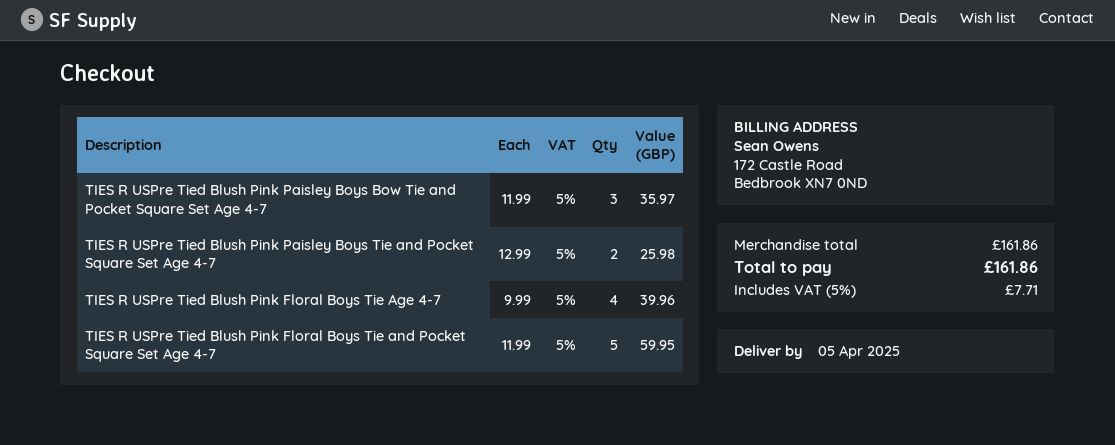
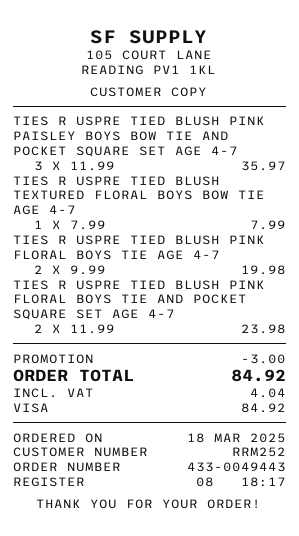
TIES R USPre Tied Blush Pink Paisley Boys Tie and Pocket Square Set Age 4-7: 2 x 12.99 = 25.98 -> none
TIES R USPre Tied Blush Pink Floral Boys Tie Age 4-7: 4 x 9.99 = 39.96 -> 2 x 9.99 = 19.98
TIES R USPre Tied Blush Pink Floral Boys Tie and Pocket Square Set Age 4-7: 5 x 11.99 = 59.95 -> 2 x 11.99 = 23.98
TIES R USPRE TIED BLUSH TEXTURED FLORAL BOYS BOW TIE AGE 4-7: none -> 1 x 7.99 = 7.99
discount: none -> 3.00
tax: 7.71 -> 4.04
total: 161.86 -> 84.92

